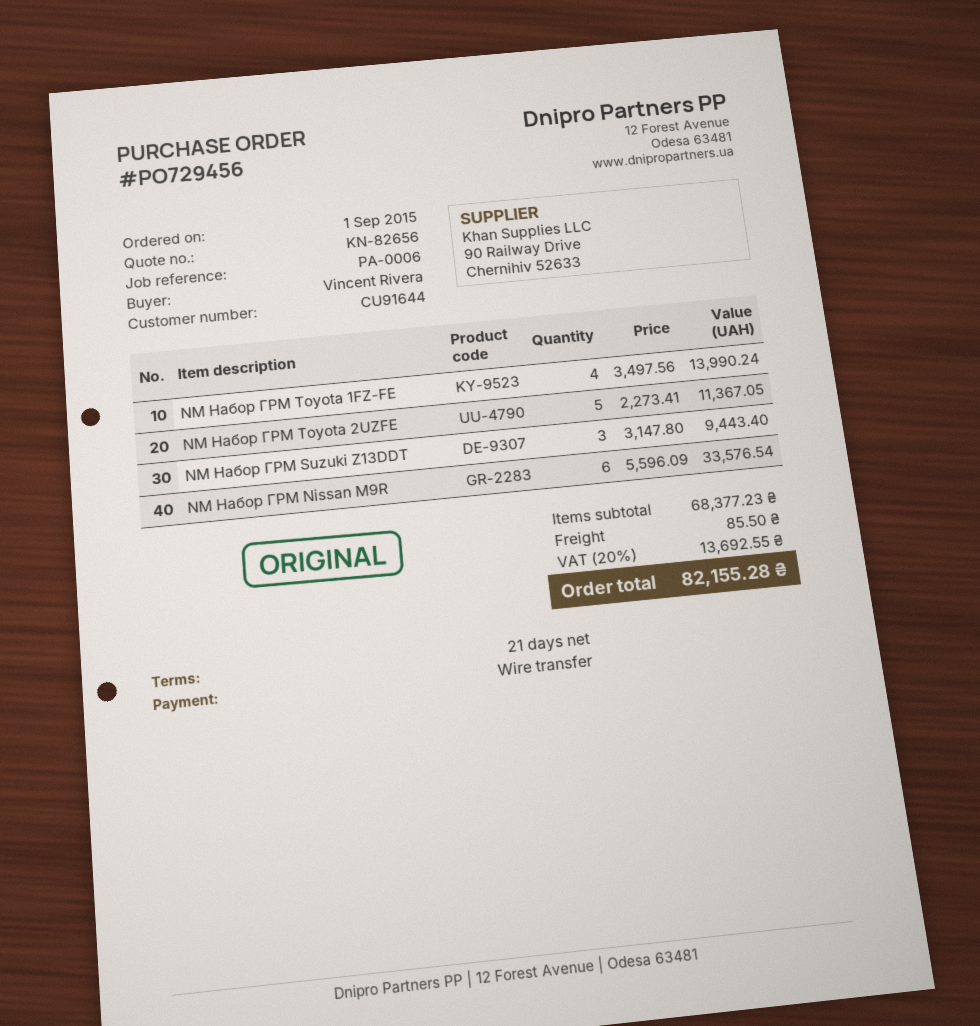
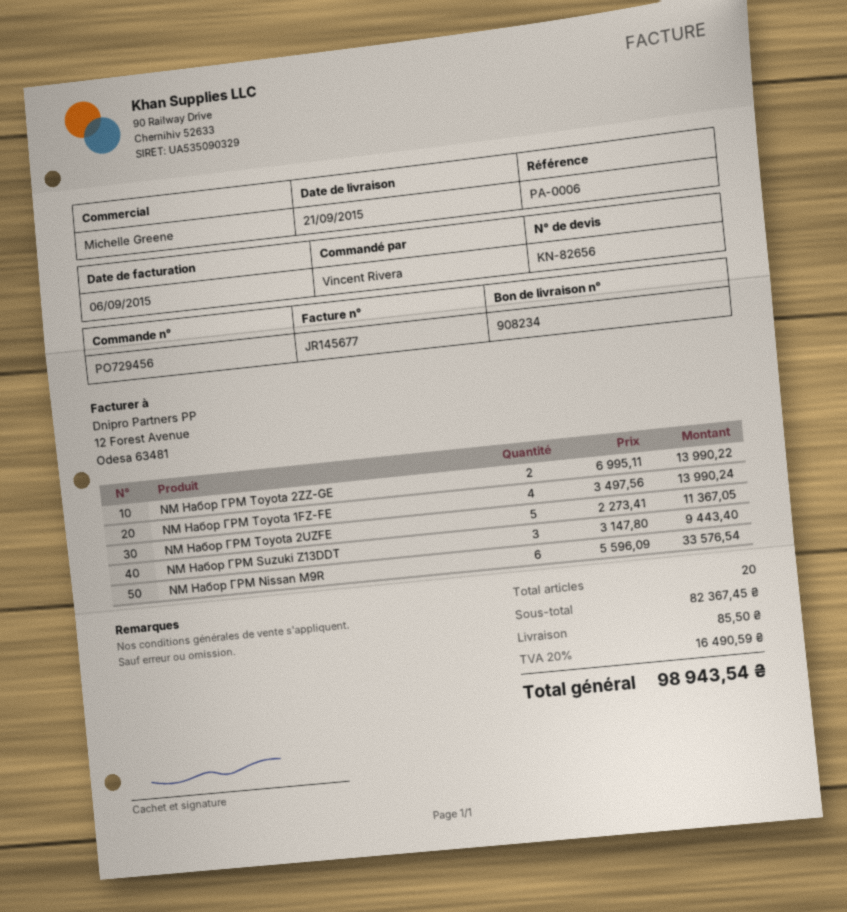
NM Набор ГРМ Toyota 2ZZ-GE: none -> 2 x 6995.11 = 13990.22
subtotal: 68377.23 -> 82367.45
tax: 20% = 13692.55 -> 20% = 16490.59
total: 82155.28 -> 98943.54

